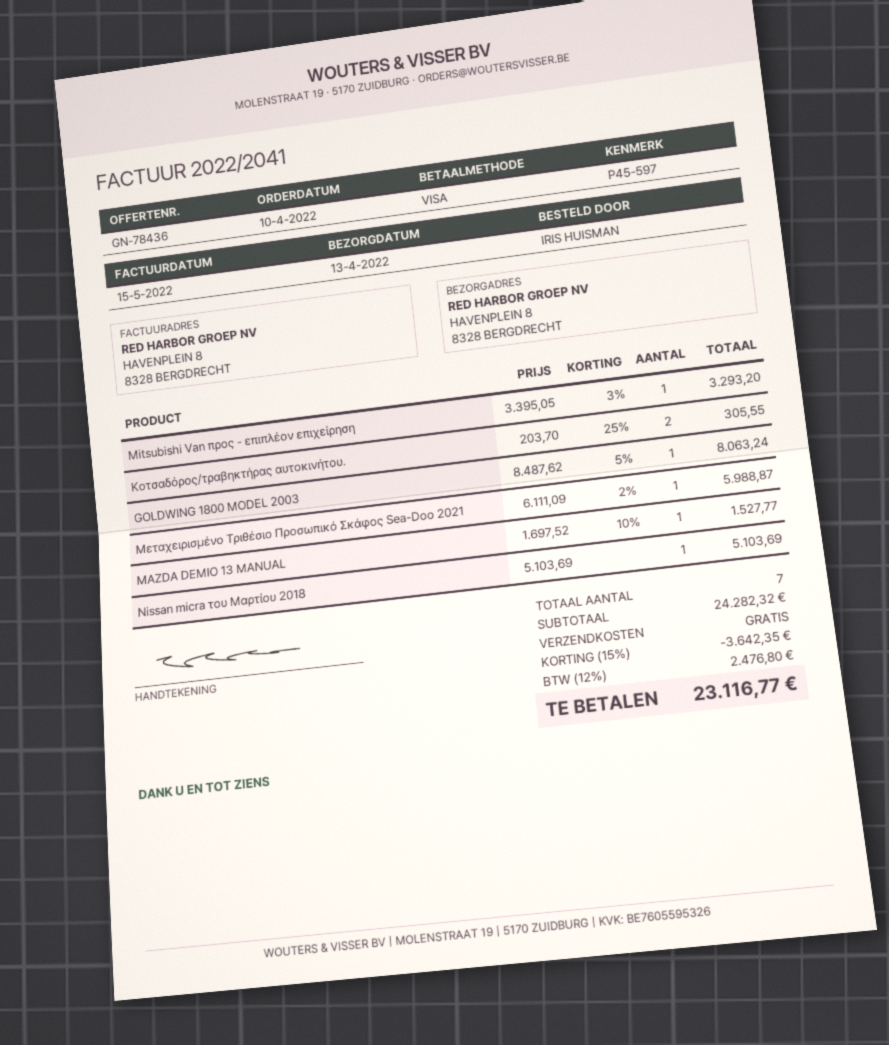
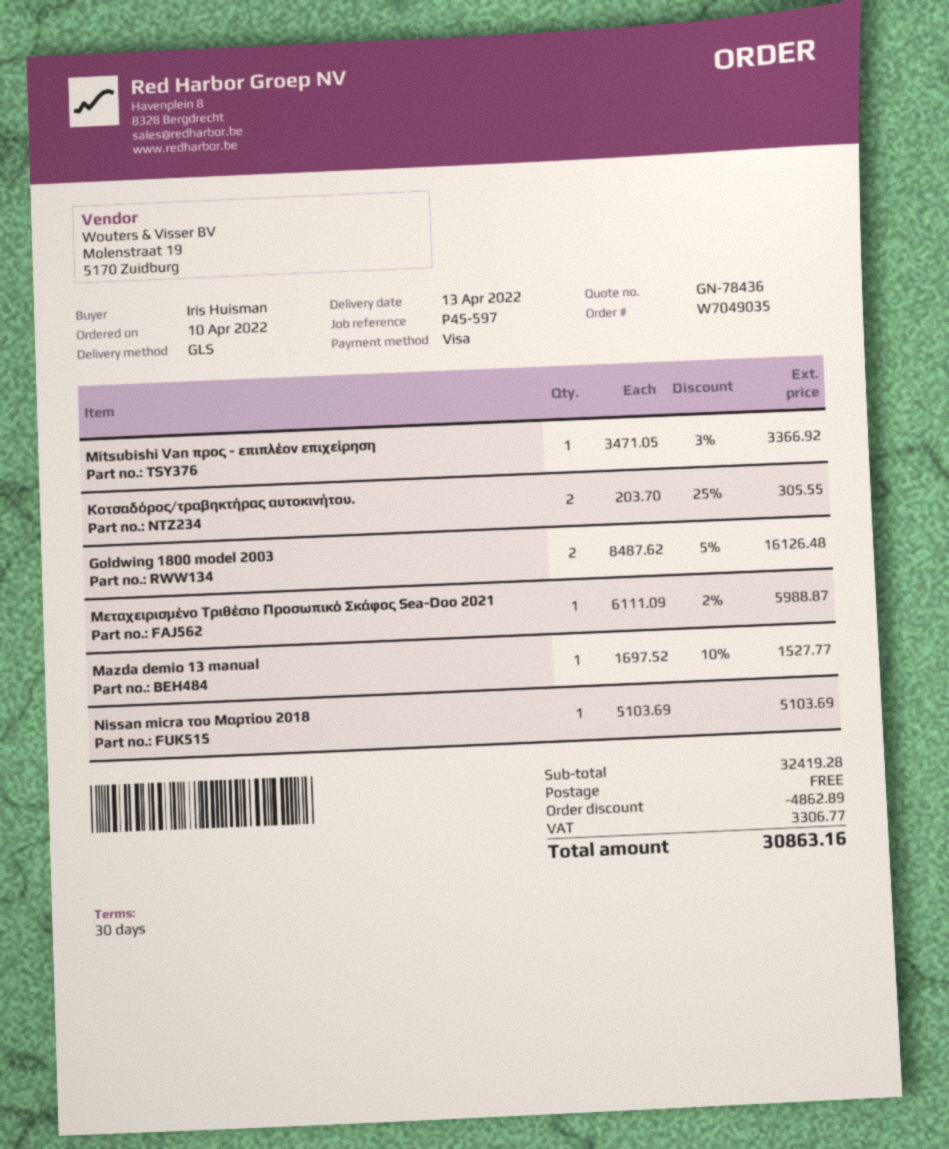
Mitsubishi Van προς - επιπλέον επιχείρηση: 1 x 3395.05 - 3% = 3293.20 -> 1 x 3471.05 - 3% = 3366.92
GOLDWING 1800 MODEL 2003: 1 x 8487.62 - 5% = 8063.24 -> 2 x 8487.62 - 5% = 16126.48
subtotal: 24282.32 -> 32419.28
discount: 3642.35 -> 4862.89
tax: 2476.80 -> 3306.77
total: 23116.77 -> 30863.16

